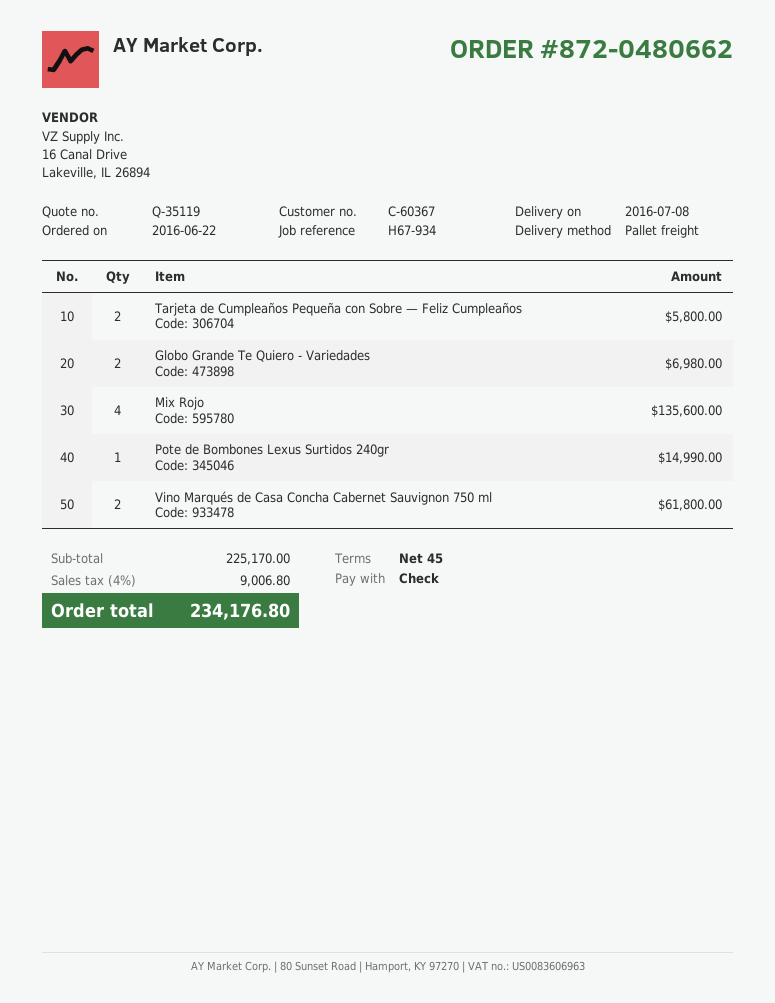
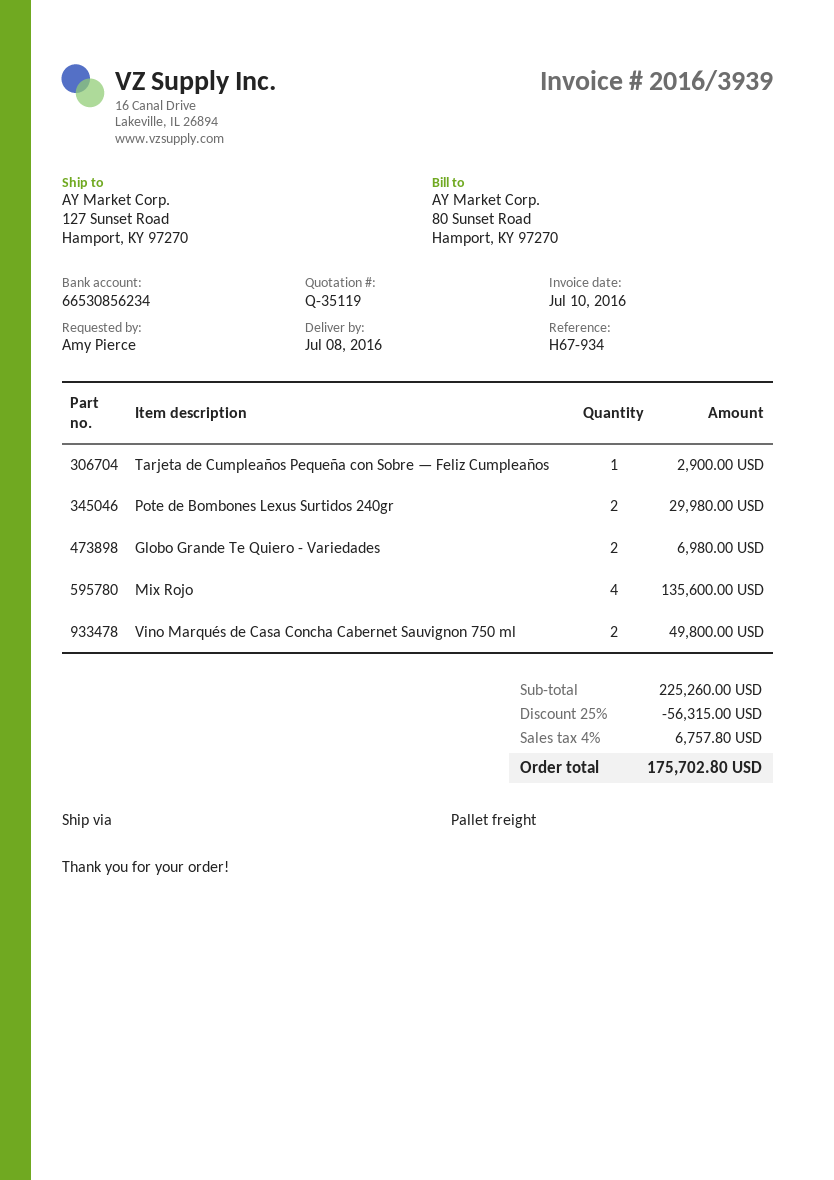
Tarjeta de Cumpleaños Pequeña con Sobre — Feliz Cumpleaños: 2 for 5800.00 -> 1 for 2900.00
Pote de Bombones Lexus Surtidos 240gr: 1 for 14990.00 -> 2 for 29980.00
Vino Marqués de Casa Concha Cabernet Sauvignon 750 ml: 2 for 61800.00 -> 2 for 49800.00
subtotal: 225170.00 -> 225260.00
discount: none -> 25% = 56315.00
tax: 4% = 9006.80 -> 4% = 6757.80
total: 234176.80 -> 175702.80

